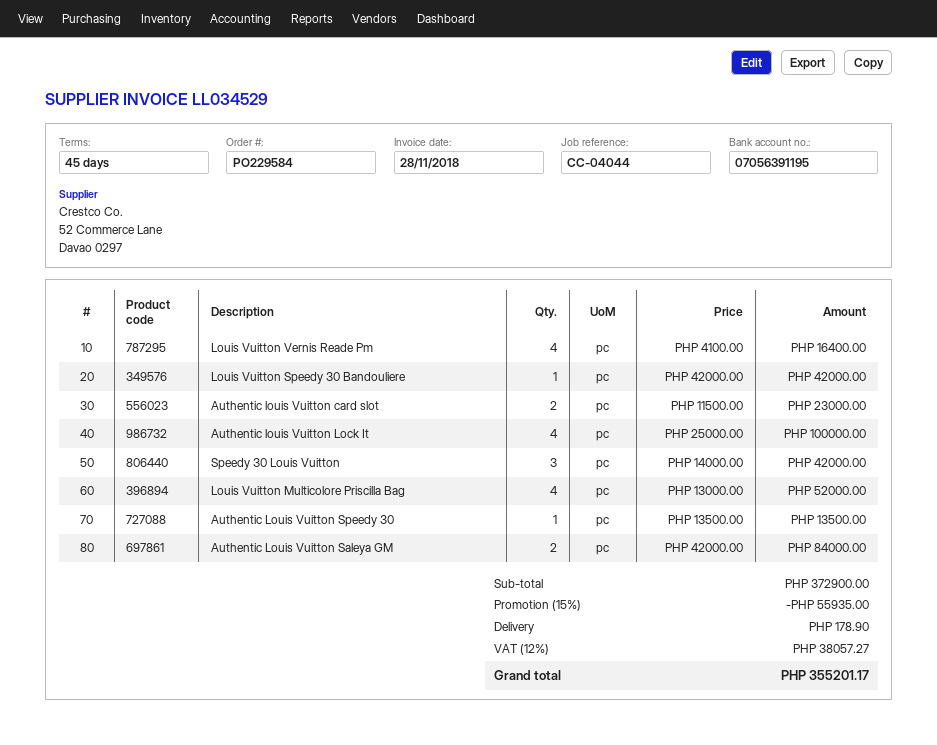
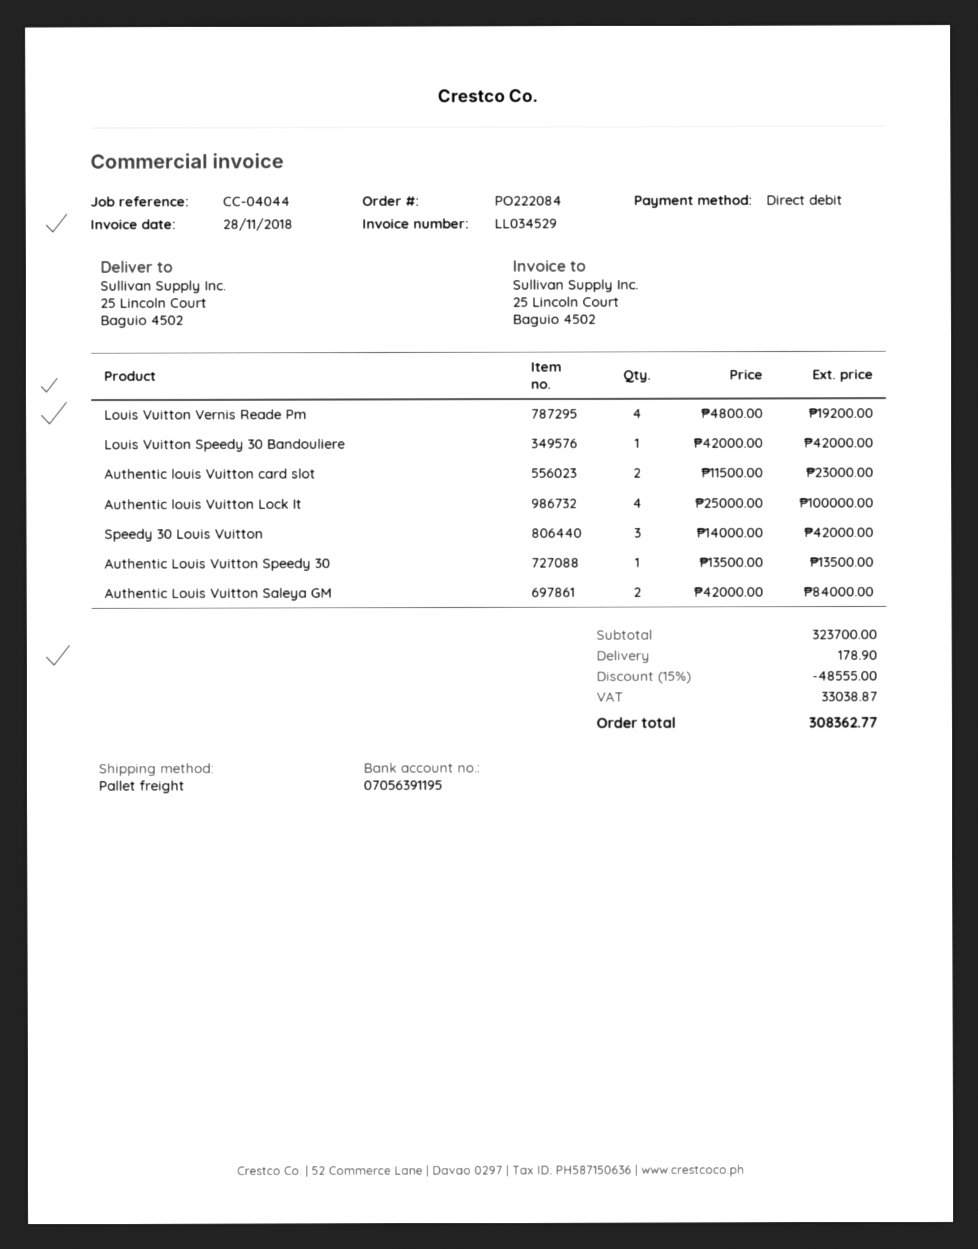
order number: PO229584 -> PO222084
Louis Vuitton Vernis Reade Pm: 4 x 4100.00 = 16400.00 -> 4 x 4800.00 = 19200.00
Louis Vuitton Multicolore Priscilla Bag: 4 x 13000.00 = 52000.00 -> none
subtotal: 372900.00 -> 323700.00
discount: 15% = 55935.00 -> 15% = 48555.00
tax: 38057.27 -> 33038.87
total: 355201.17 -> 308362.77

